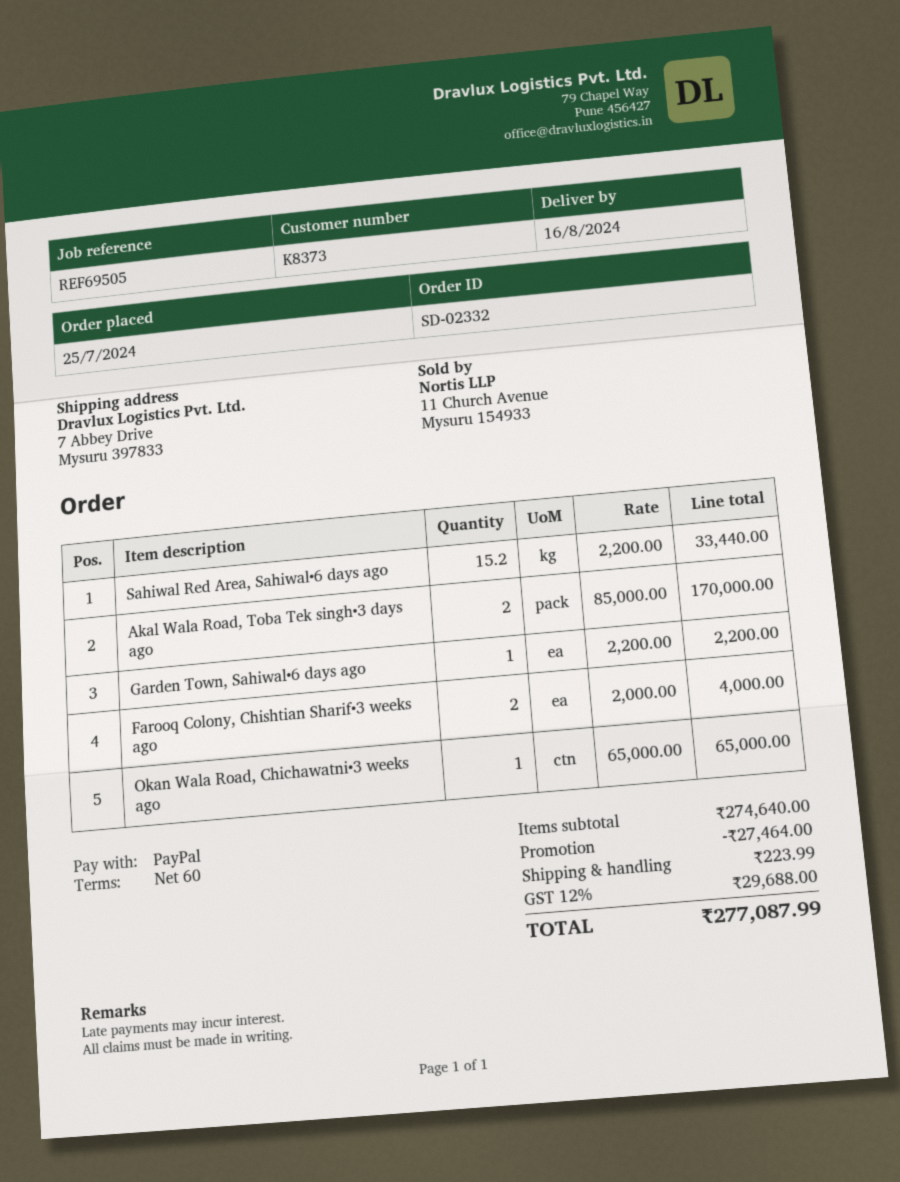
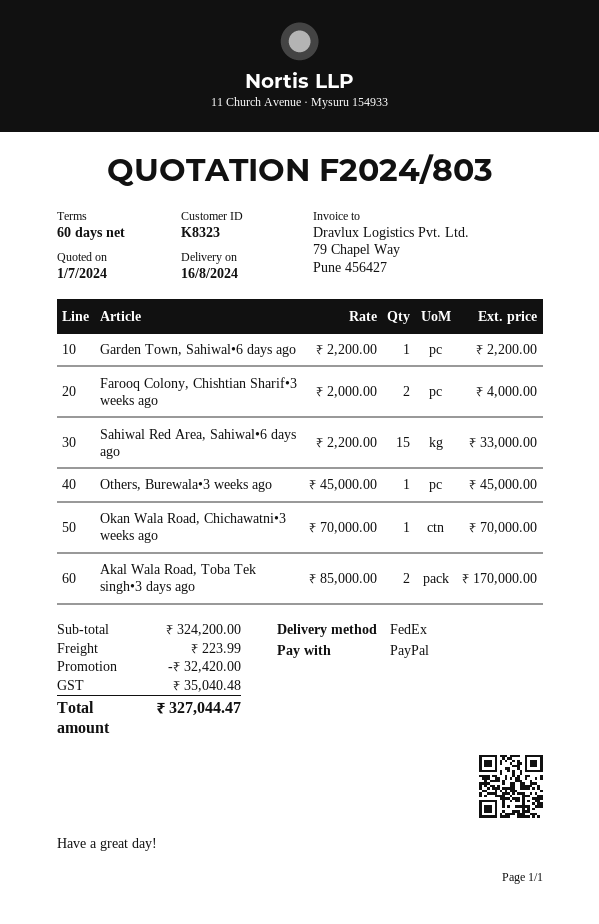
customer number: K8373 -> K8323
Sahiwal Red Area, Sahiwal•6 days ago: 15.2 x 2200.00 = 33440.00 -> 15 x 2200.00 = 33000.00
Okan Wala Road, Chichawatni•3 weeks ago: 1 x 65000.00 = 65000.00 -> 1 x 70000.00 = 70000.00
Others, Burewala•3 weeks ago: none -> 1 x 45000.00 = 45000.00
subtotal: 274640.00 -> 324200.00
discount: 27464.00 -> 32420.00
tax: 29688.00 -> 35040.48
total: 277087.99 -> 327044.47

